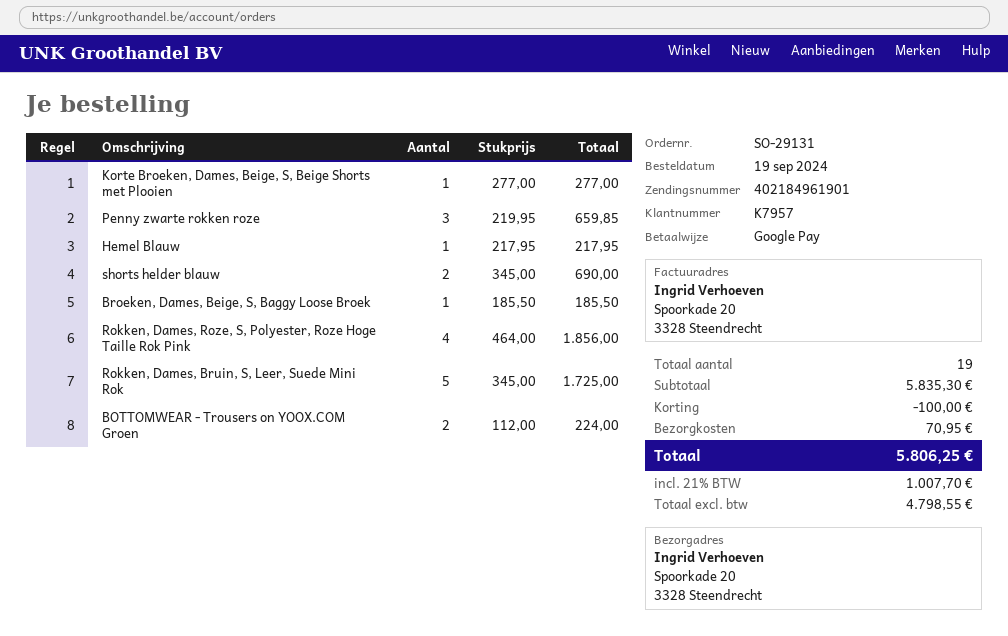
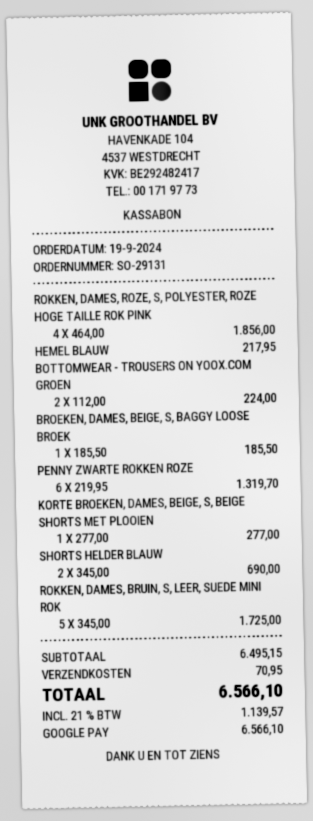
Penny zwarte rokken roze: 3 x 219.95 = 659.85 -> 6 x 219.95 = 1319.70
subtotal: 5835.30 -> 6495.15
discount: 100.00 -> none
tax: 21% = 1007.70 -> 21% = 1139.57
total: 5806.25 -> 6566.10

